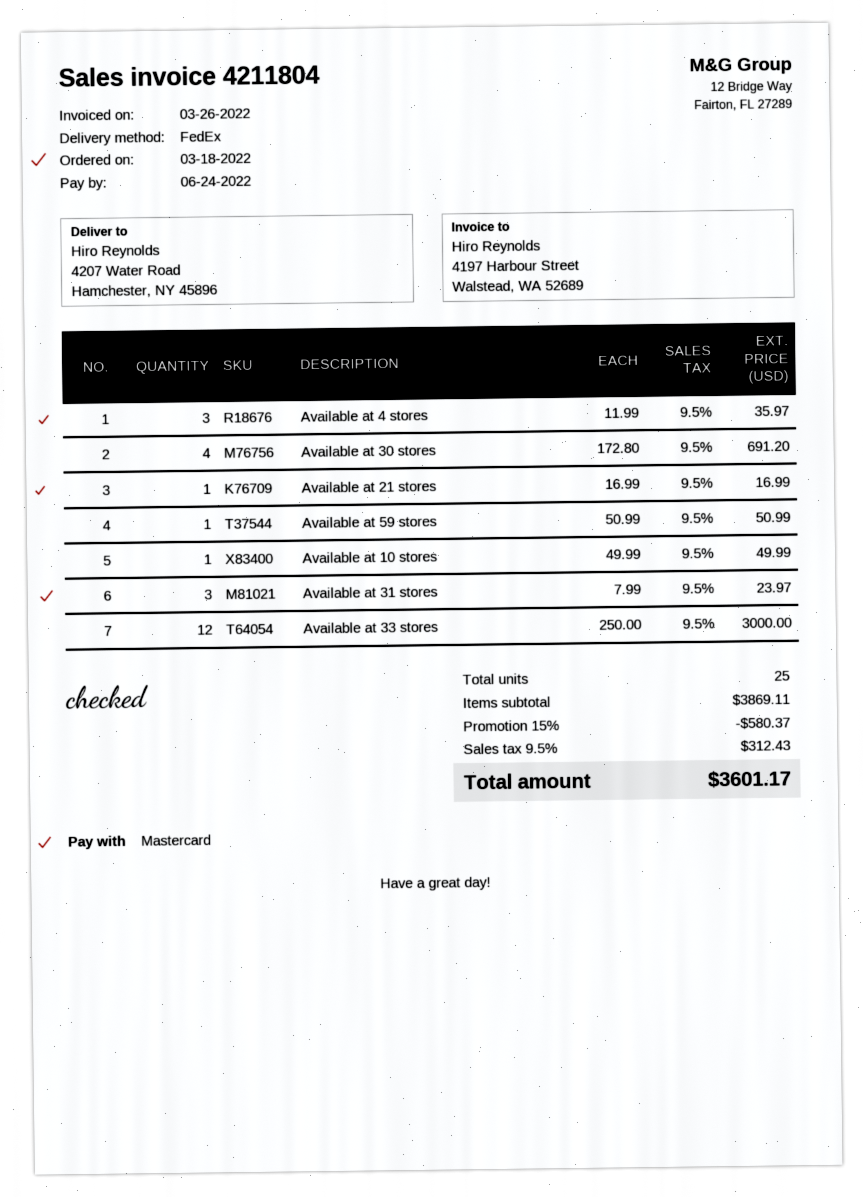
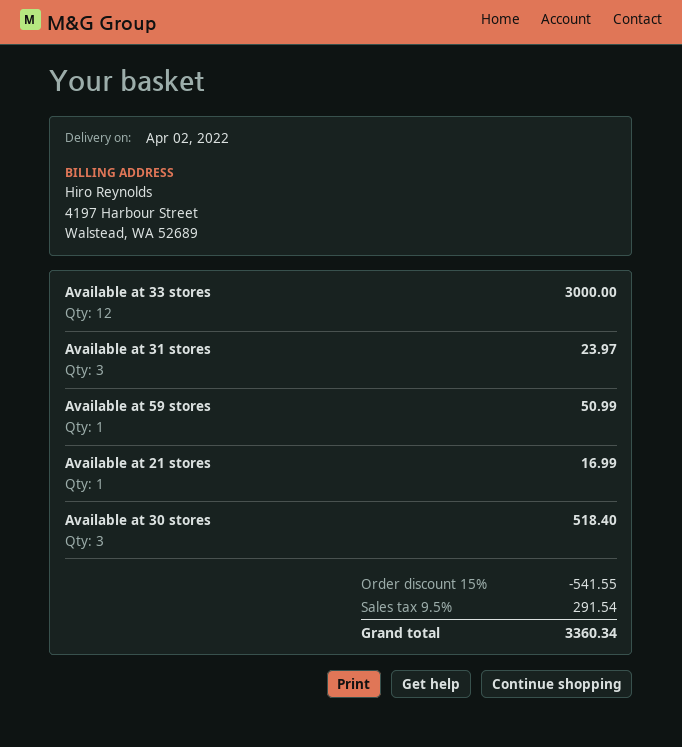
Available at 4 stores: 3 for 35.97 -> none
Available at 30 stores: 4 for 691.20 -> 3 for 518.40
Available at 10 stores: 1 for 49.99 -> none
discount: 15% = 580.37 -> 15% = 541.55
tax: 9.5% = 312.43 -> 9.5% = 291.54
total: 3601.17 -> 3360.34

